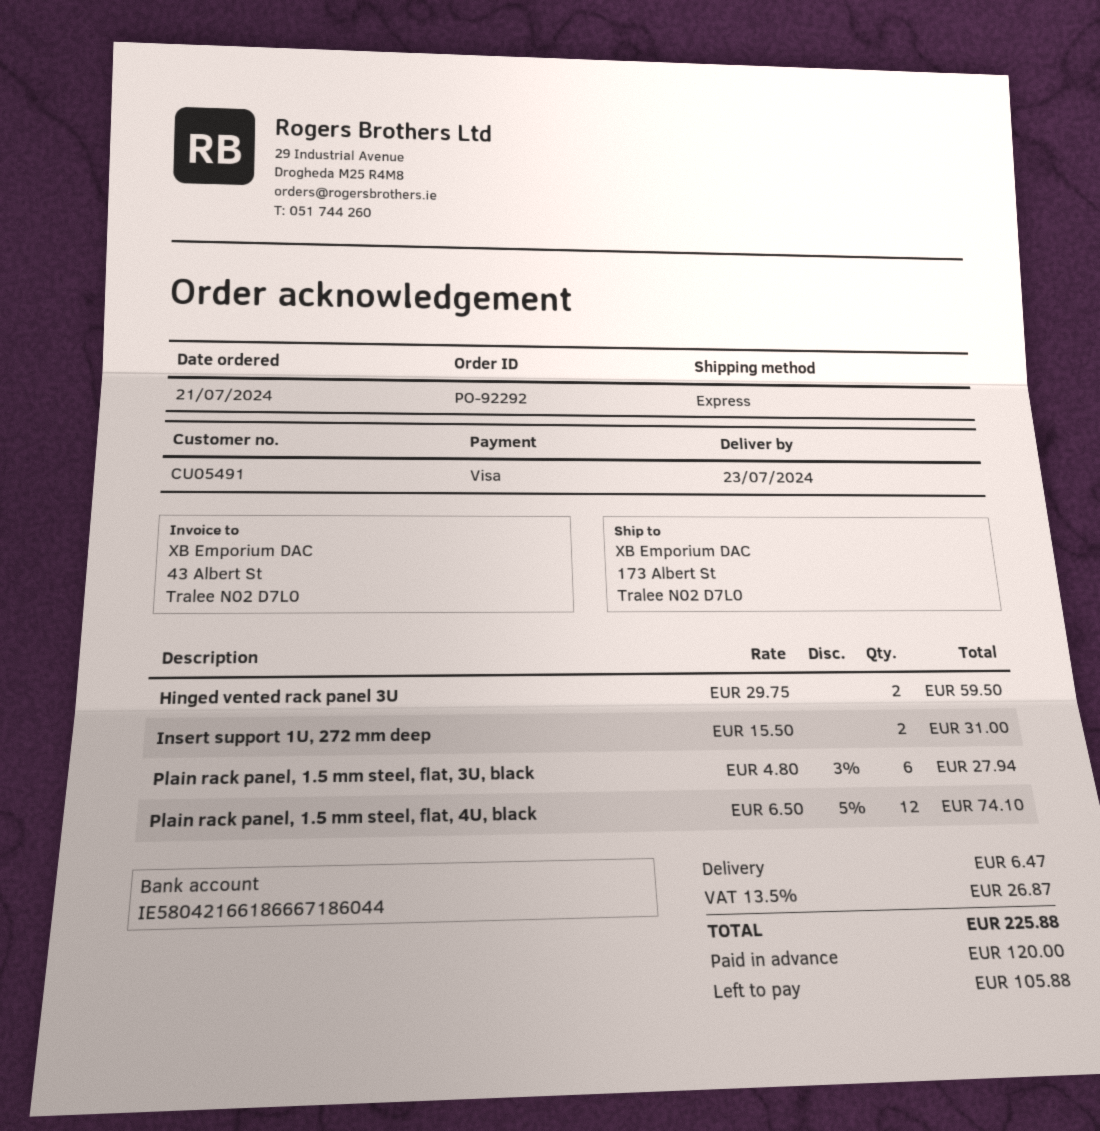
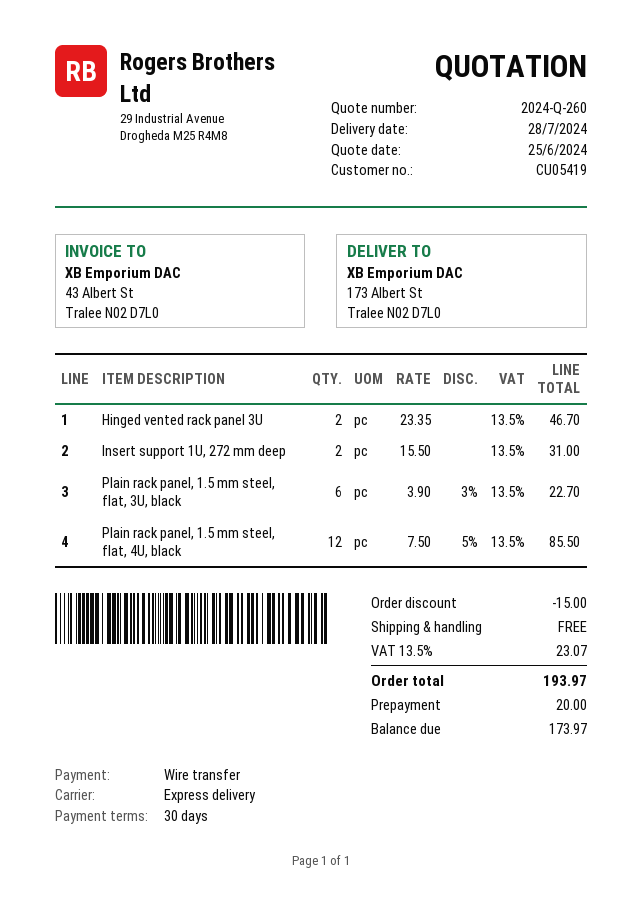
delivery date: 2024-07-23 -> 2024-07-28
customer number: CU05491 -> CU05419
payment method: Visa -> bank transfer
Hinged vented rack panel 3U: 2 x 29.75 = 59.50 -> 2 x 23.35 = 46.70
Plain rack panel, 1.5 mm steel, flat, 3U, black: 6 x 4.80 - 3% = 27.94 -> 6 x 3.90 - 3% = 22.70
Plain rack panel, 1.5 mm steel, flat, 4U, black: 12 x 6.50 - 5% = 74.10 -> 12 x 7.50 - 5% = 85.50
discount: none -> 15.00
shipping: 6.47 -> 0.00
tax: 13.5% = 26.87 -> 13.5% = 23.07
total: 225.88 -> 193.97
deposit: 120.00 -> 20.00
balance: 105.88 -> 173.97

